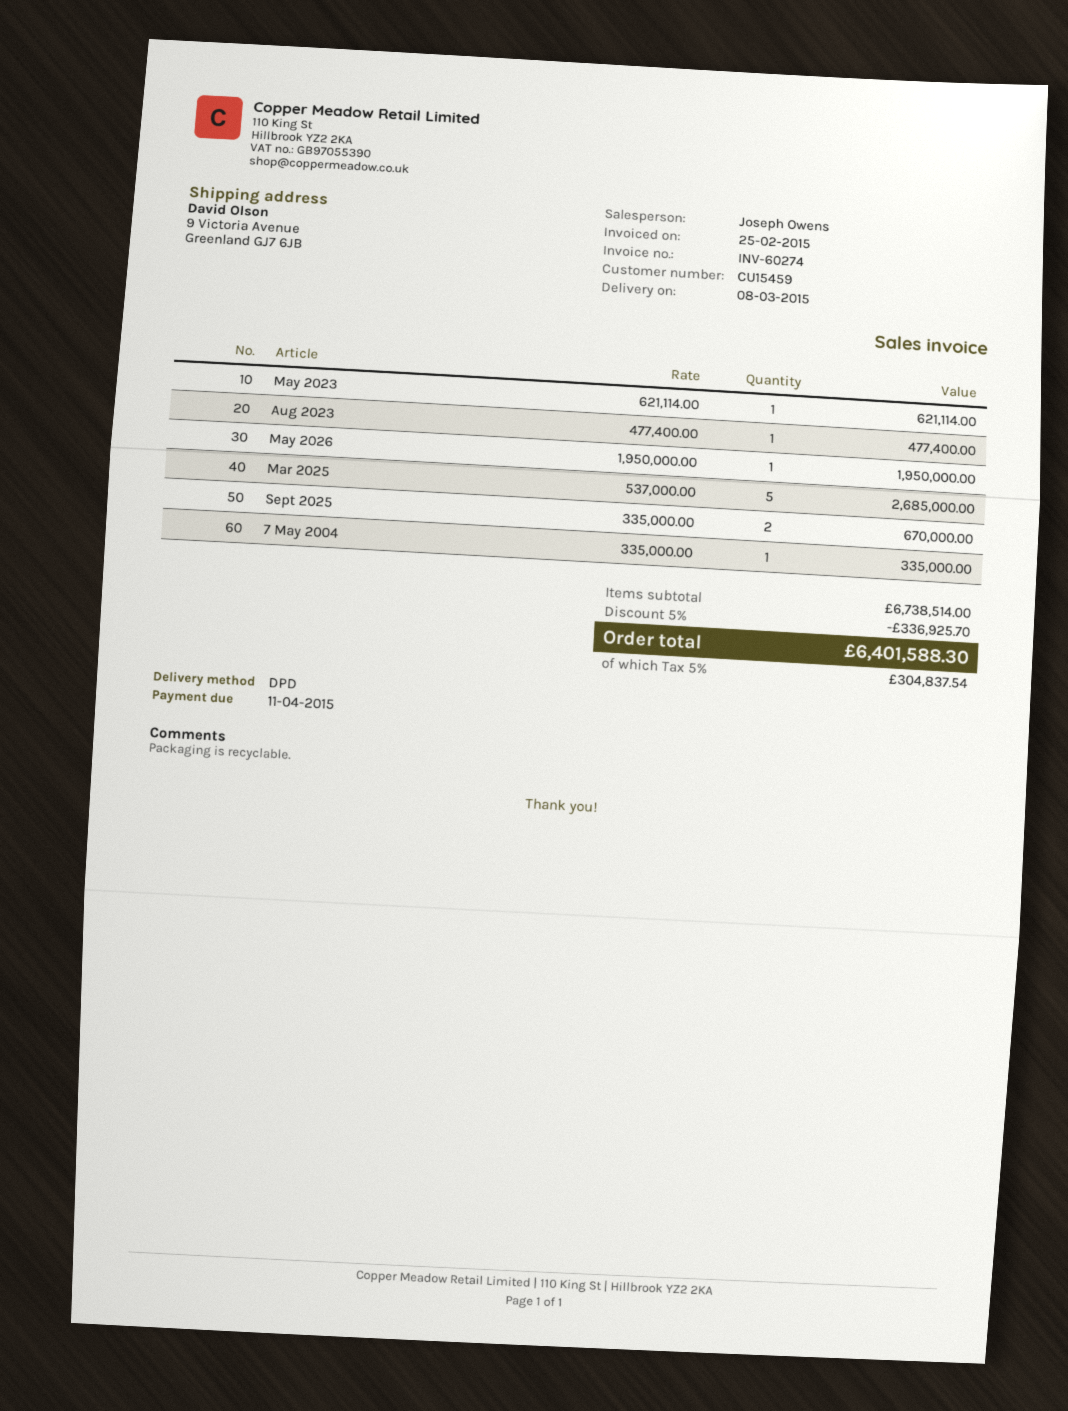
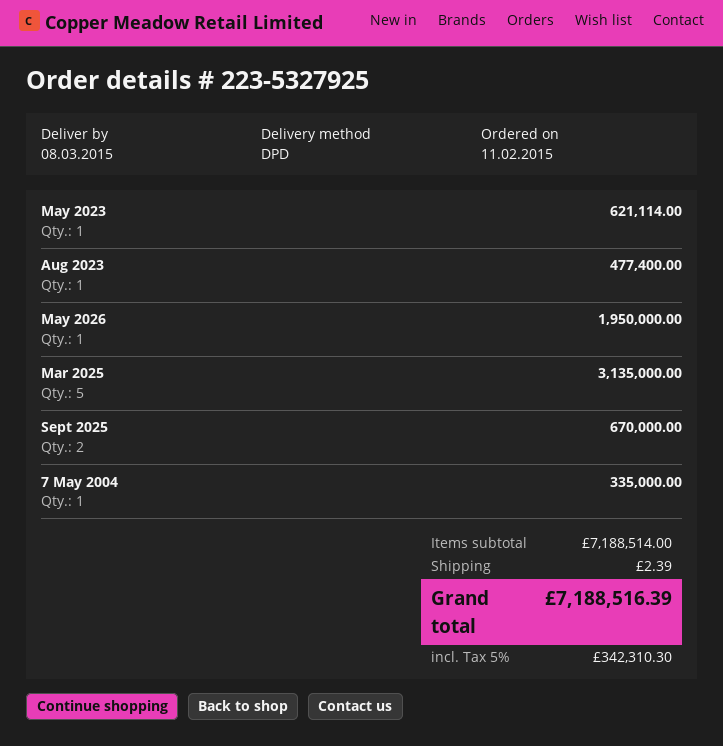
Mar 2025: 5 for 2685000.00 -> 5 for 3135000.00
subtotal: 6738514.00 -> 7188514.00
discount: 5% = 336925.70 -> none
shipping: none -> 2.39
tax: 5% = 304837.54 -> 5% = 342310.30
total: 6401588.30 -> 7188516.39

